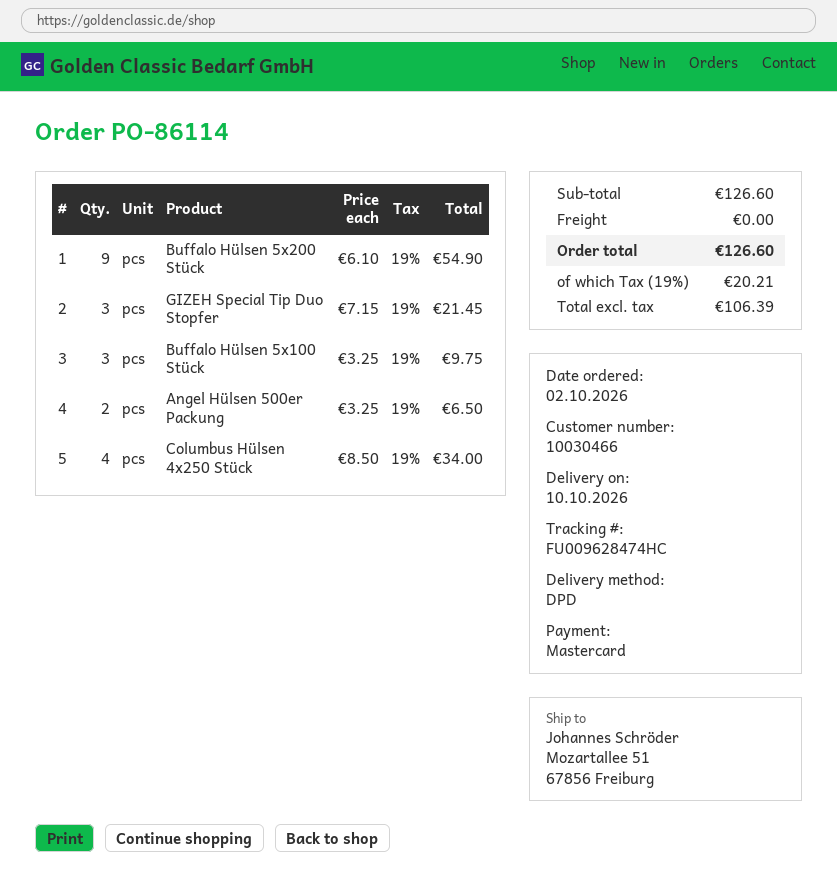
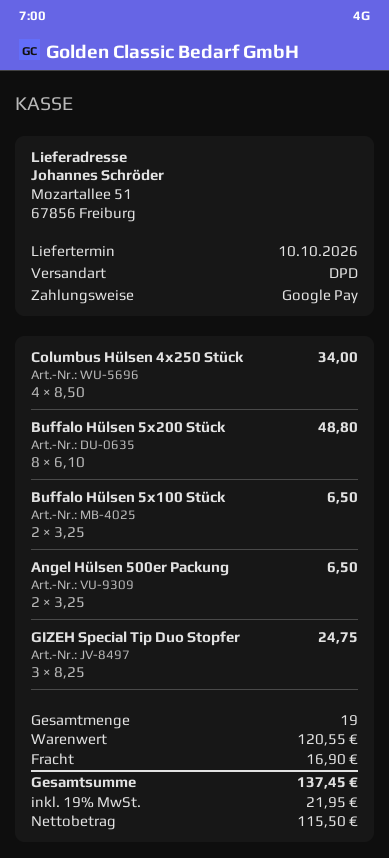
payment method: Mastercard -> Google Pay
Buffalo Hülsen 5x200 Stück: 9 x 6.10 = 54.90 -> 8 x 6.10 = 48.80
GIZEH Special Tip Duo Stopfer: 3 x 7.15 = 21.45 -> 3 x 8.25 = 24.75
Buffalo Hülsen 5x100 Stück: 3 x 3.25 = 9.75 -> 2 x 3.25 = 6.50
subtotal: 126.60 -> 120.55
shipping: 0.00 -> 16.90
net: 106.39 -> 115.50
tax: 19% = 20.21 -> 19% = 21.95
total: 126.60 -> 137.45

